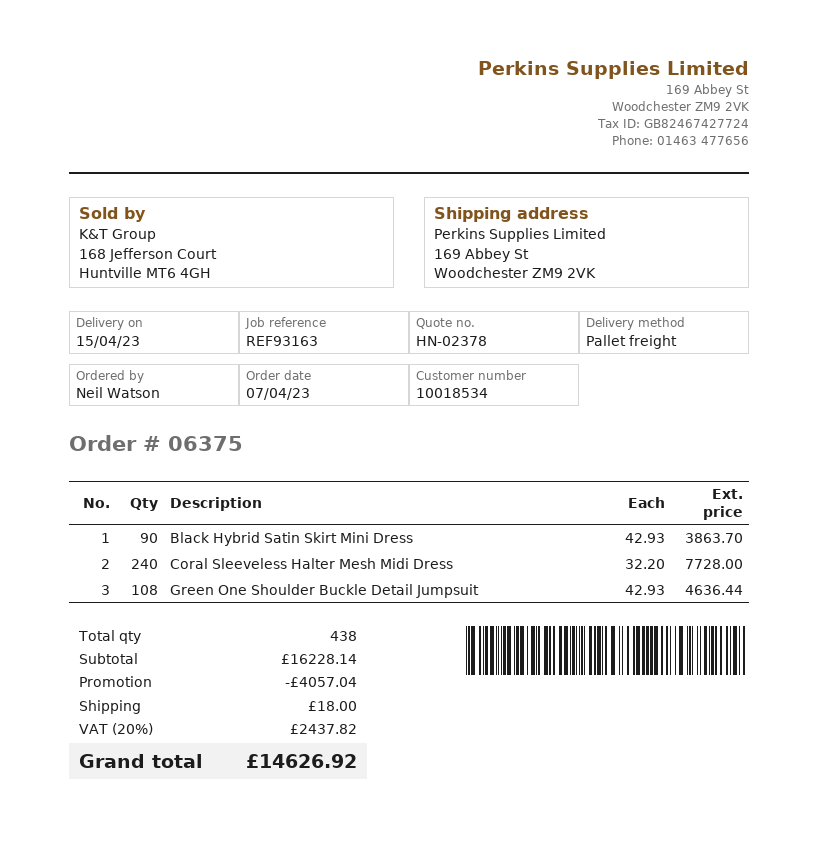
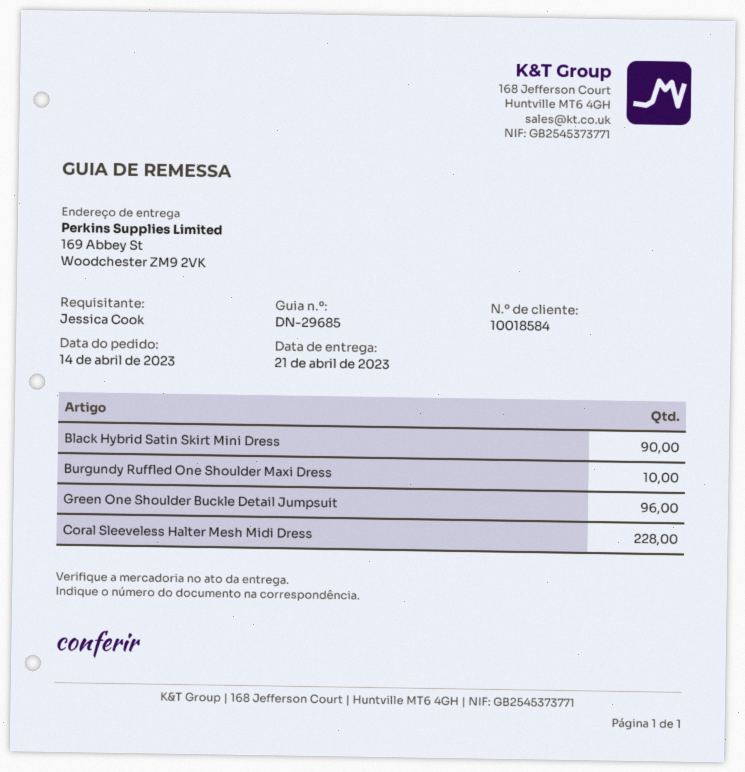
order date: 2023-04-07 -> 2023-04-14
delivery date: 2023-04-15 -> 2023-04-21
customer number: 10018534 -> 10018584
ordered by: Neil Watson -> Jessica Cook
Coral Sleeveless Halter Mesh Midi Dress: 240 -> 228
Green One Shoulder Buckle Detail Jumpsuit: 108 -> 96
Burgundy Ruffled One Shoulder Maxi Dress: none -> 10

